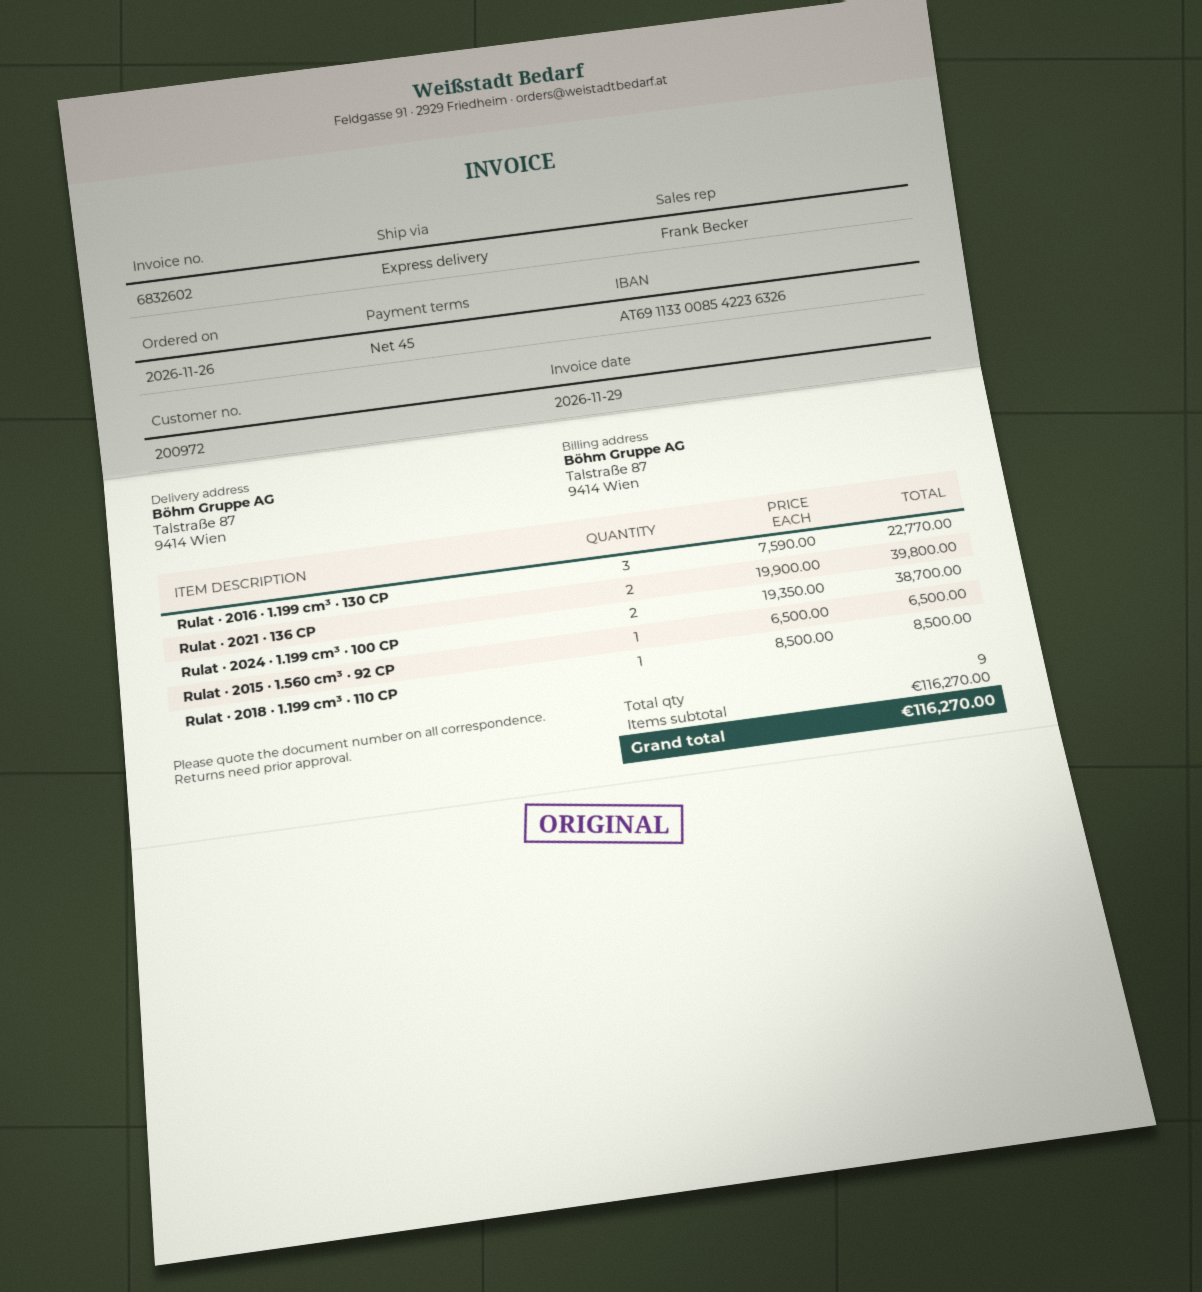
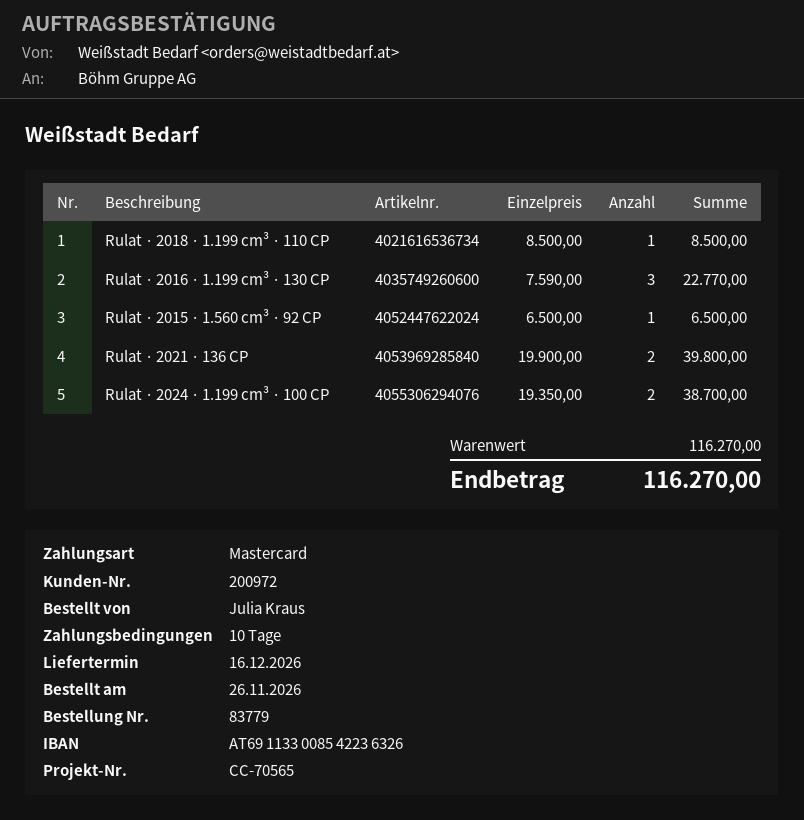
payment terms: 45 days -> 10 days

